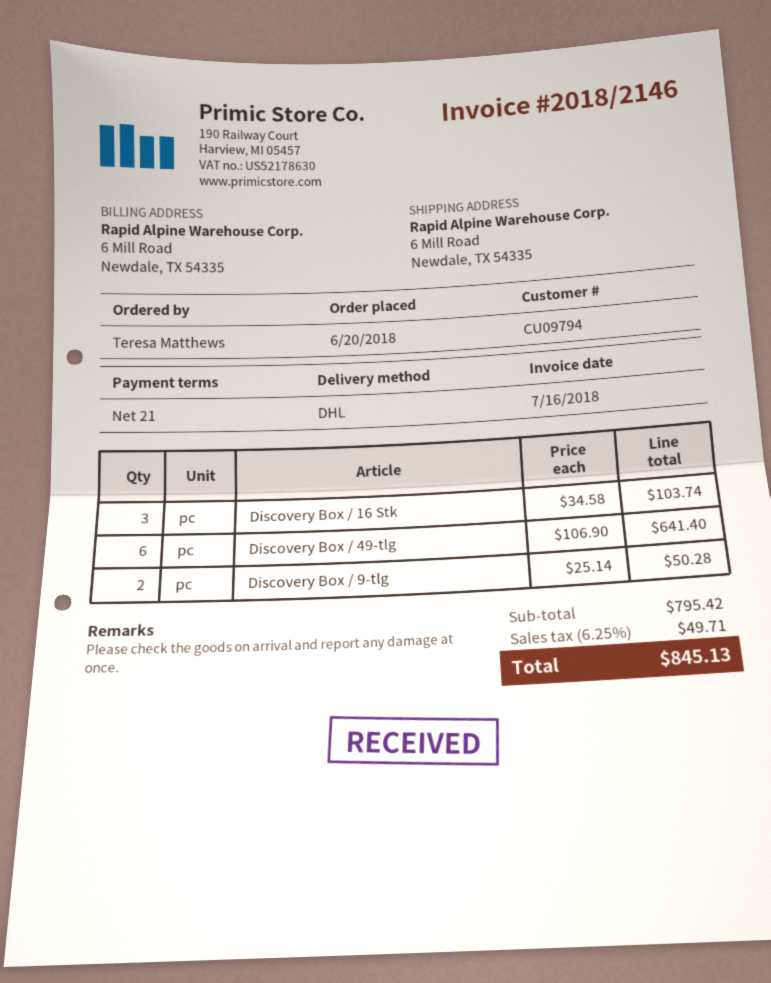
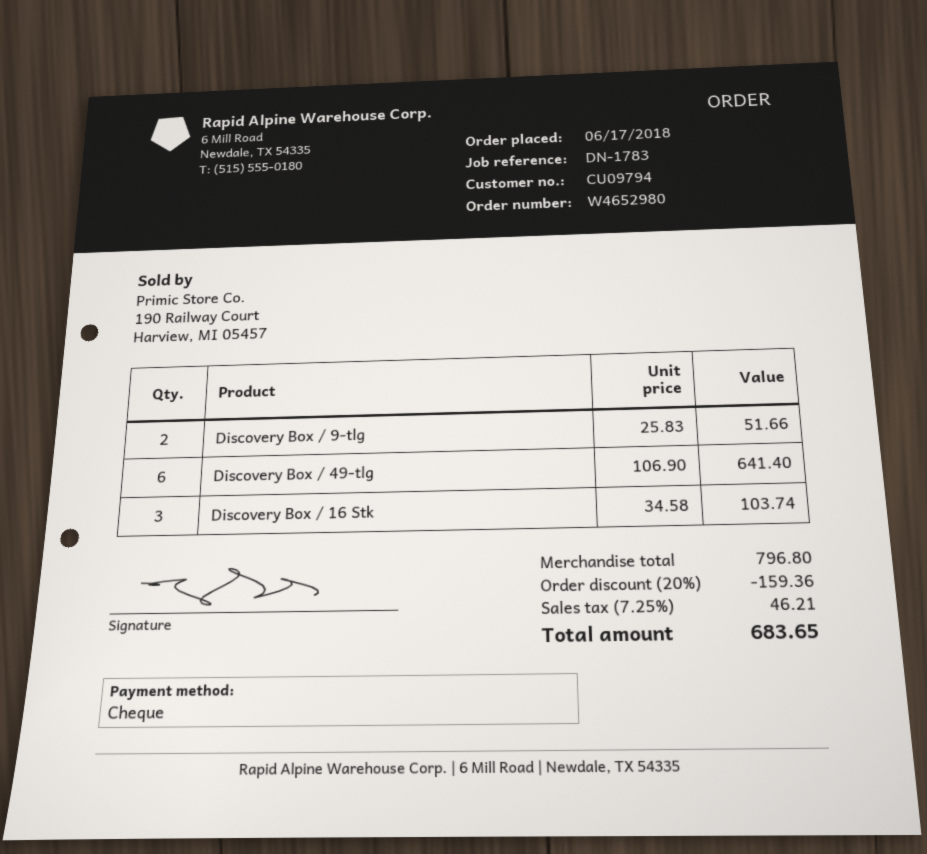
order date: 2018-06-20 -> 2018-06-17
Discovery Box / 9-tlg: 2 x 25.14 = 50.28 -> 2 x 25.83 = 51.66
subtotal: 795.42 -> 796.80
discount: none -> 20% = 159.36
tax: 6.25% = 49.71 -> 7.25% = 46.21
total: 845.13 -> 683.65

